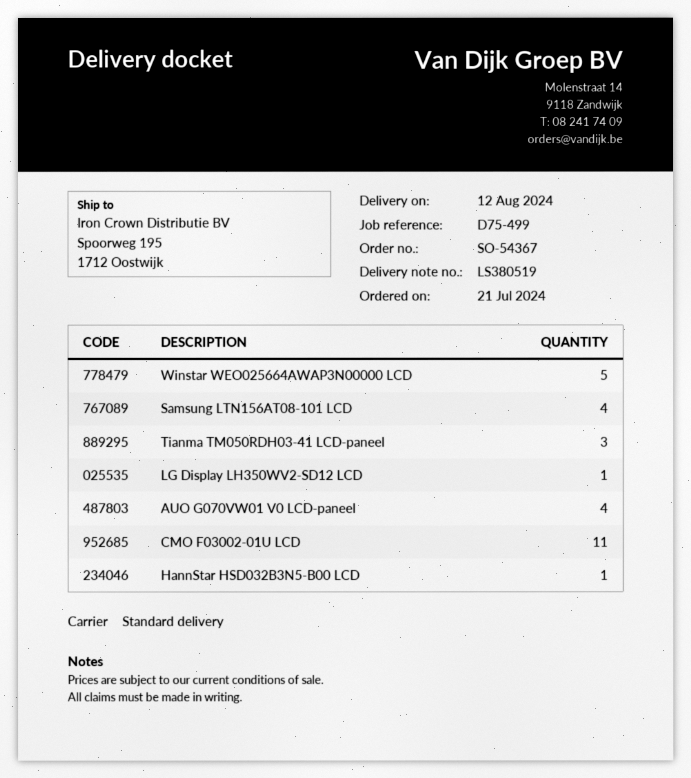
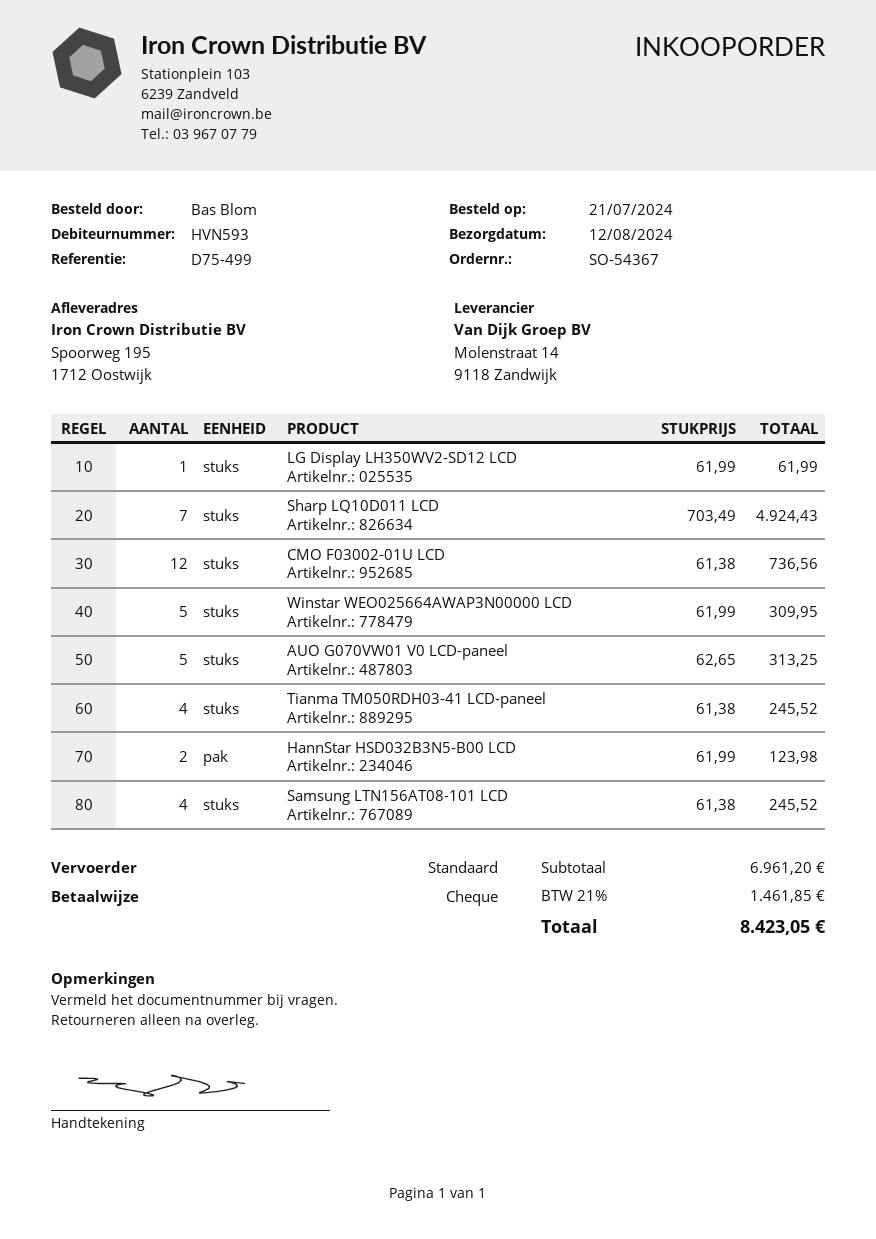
Tianma TM050RDH03-41 LCD-paneel: 3 -> 4
AUO G070VW01 V0 LCD-paneel: 4 -> 5
CMO F03002-01U LCD: 11 -> 12
HannStar HSD032B3N5-B00 LCD: 1 -> 2
Sharp LQ10D011 LCD: none -> 7

